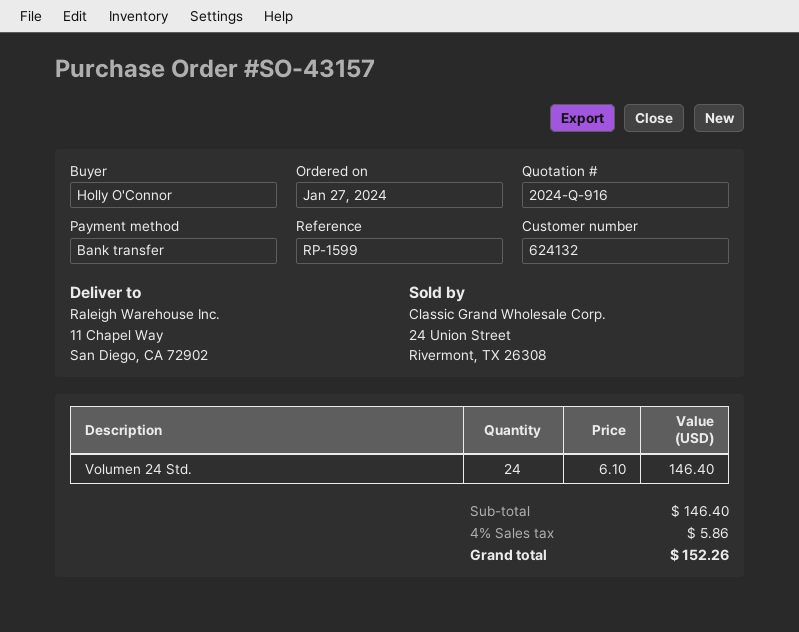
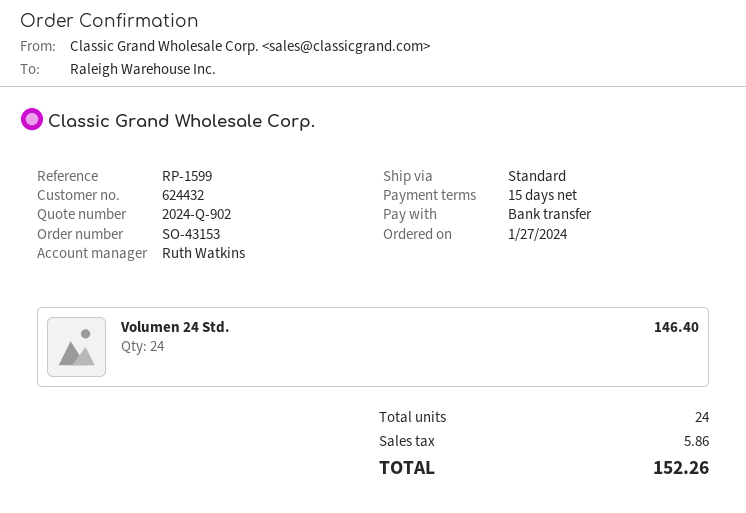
quote number: 2024-Q-916 -> 2024-Q-902
order number: SO-43157 -> SO-43153
customer number: 624132 -> 624432

